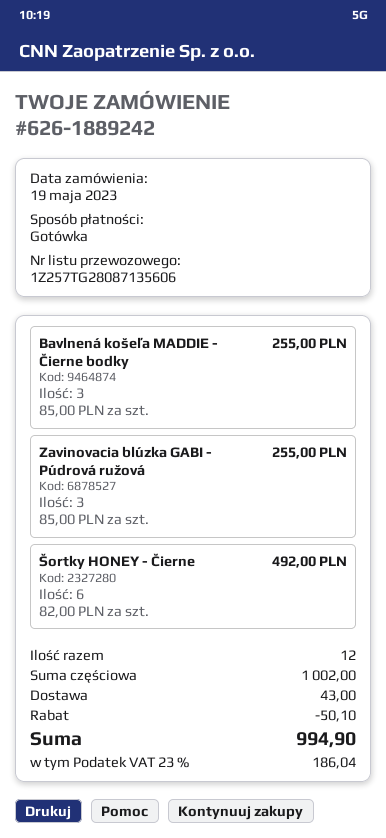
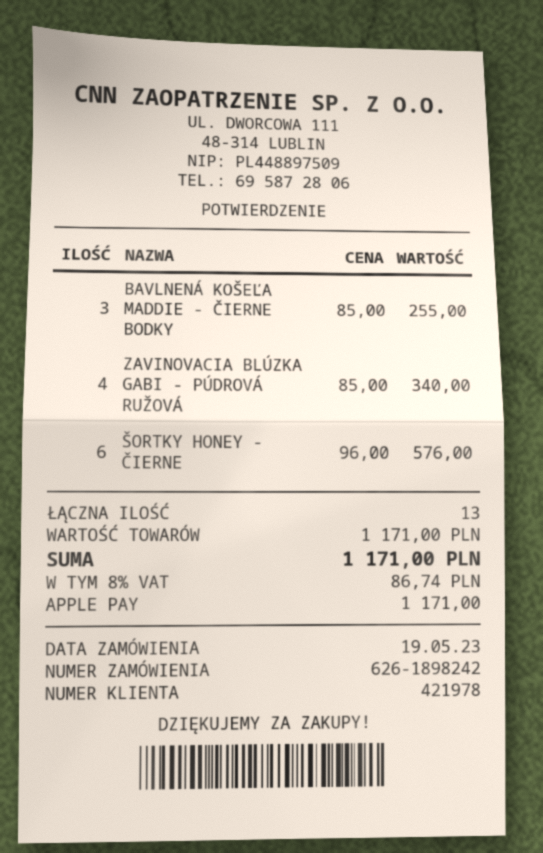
order number: 626-1889242 -> 626-1898242
payment method: cash -> Apple Pay
Zavinovacia blúzka GABI - Púdrová ružová: 3 x 85.00 = 255.00 -> 4 x 85.00 = 340.00
Šortky HONEY - Čierne: 6 x 82.00 = 492.00 -> 6 x 96.00 = 576.00
total quantity: 12 -> 13
subtotal: 1002.00 -> 1171.00
discount: 50.10 -> none
shipping: 43.00 -> none
tax: 23% = 186.04 -> 8% = 86.74
total: 994.90 -> 1171.00

